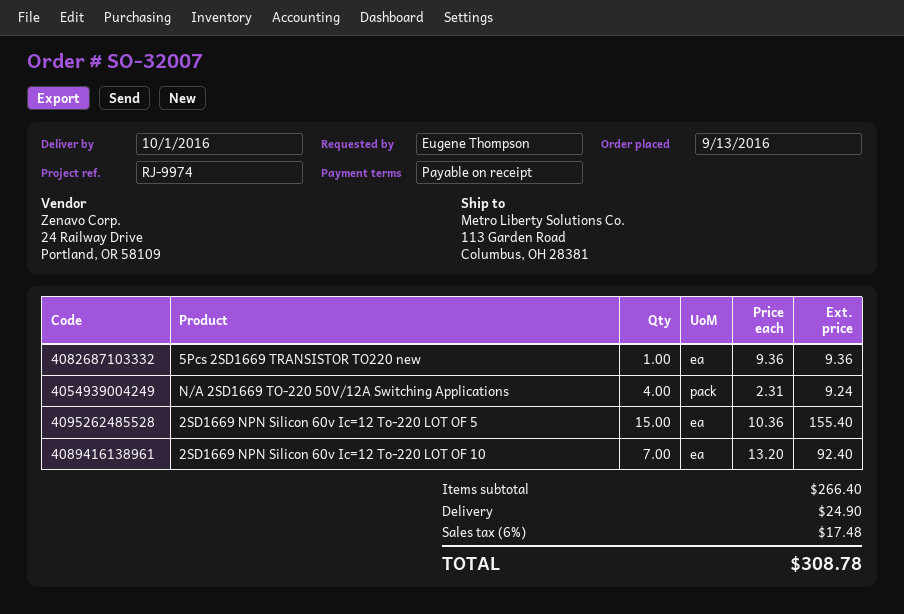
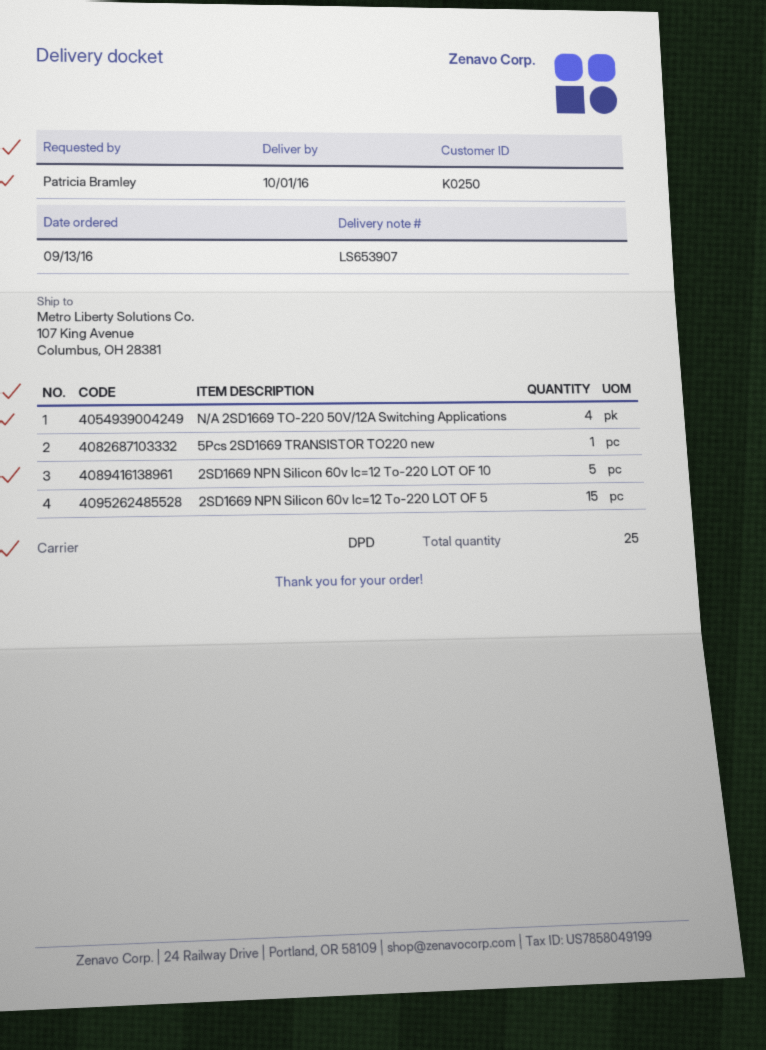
ordered by: Eugene Thompson -> Patricia Bramley
ship to: 113 Garden Road, Columbus, OH 28381 -> 107 King Avenue, Columbus, OH 28381
2SD1669 NPN Silicon 60v Ic=12 To-220 LOT OF 10: 7 -> 5

